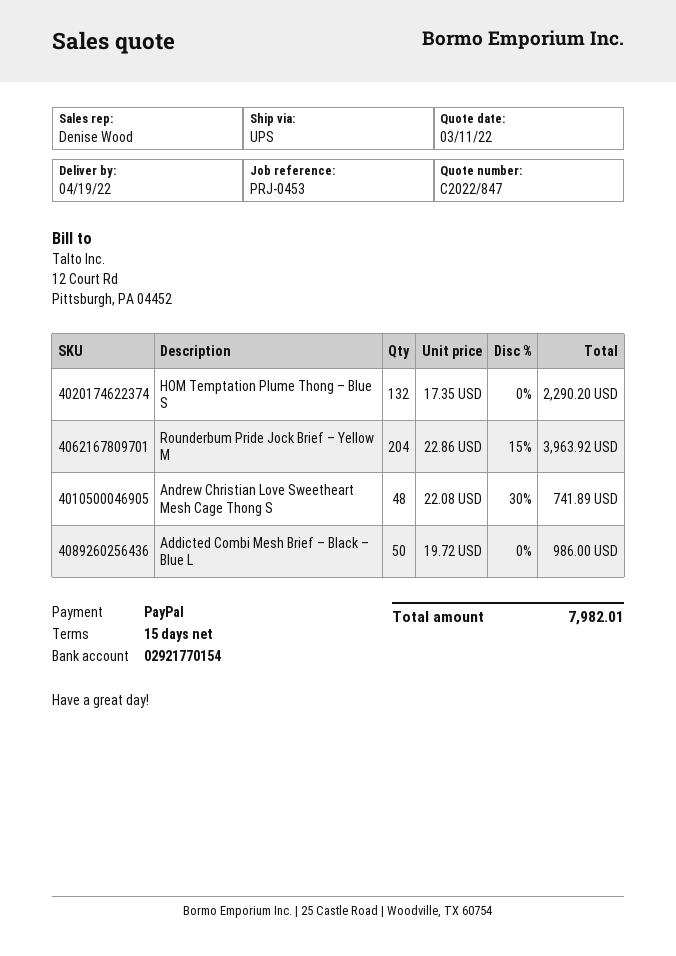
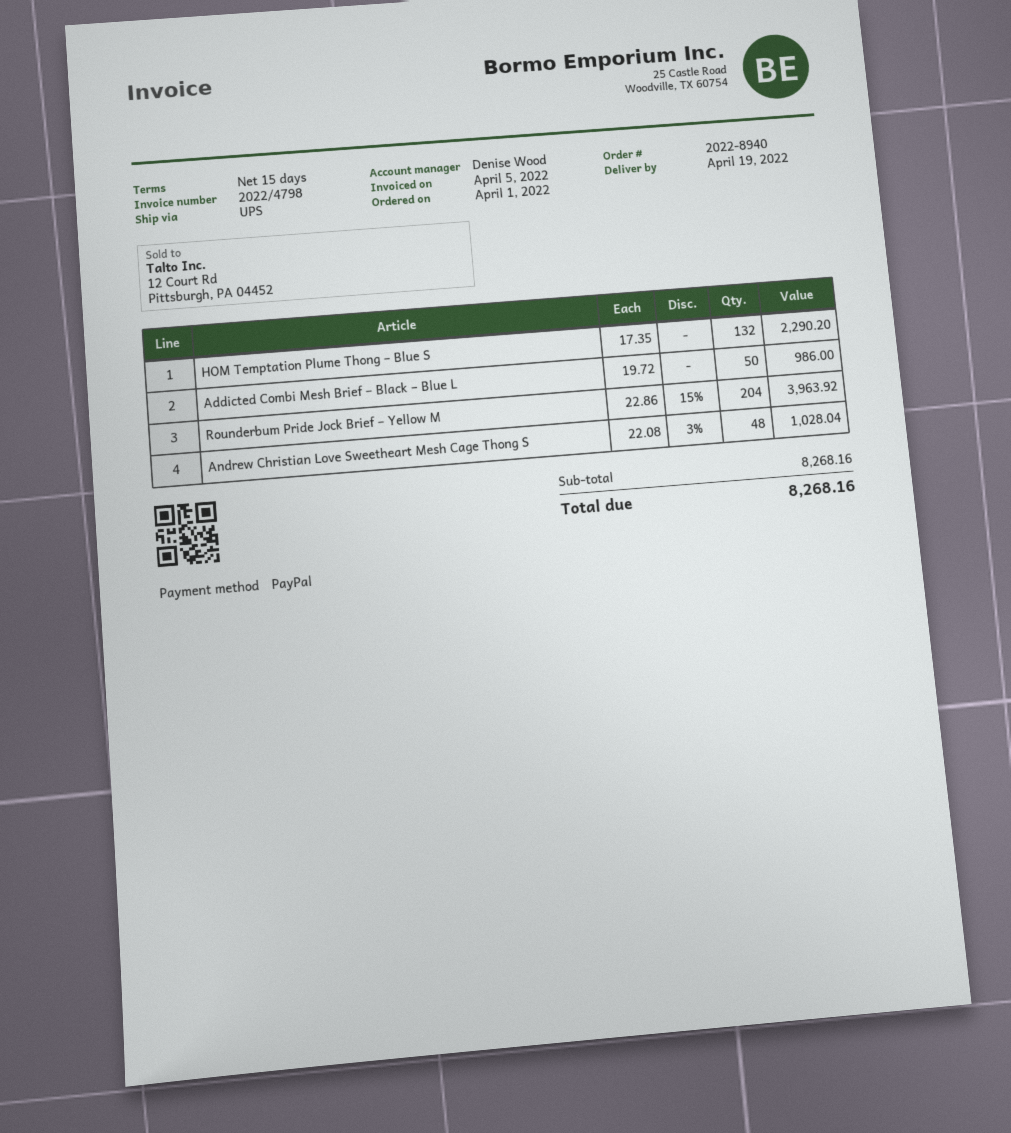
Andrew Christian Love Sweetheart Mesh Cage Thong S: 48 x 22.08 - 30% = 741.89 -> 48 x 22.08 - 3% = 1028.04
total: 7982.01 -> 8268.16

